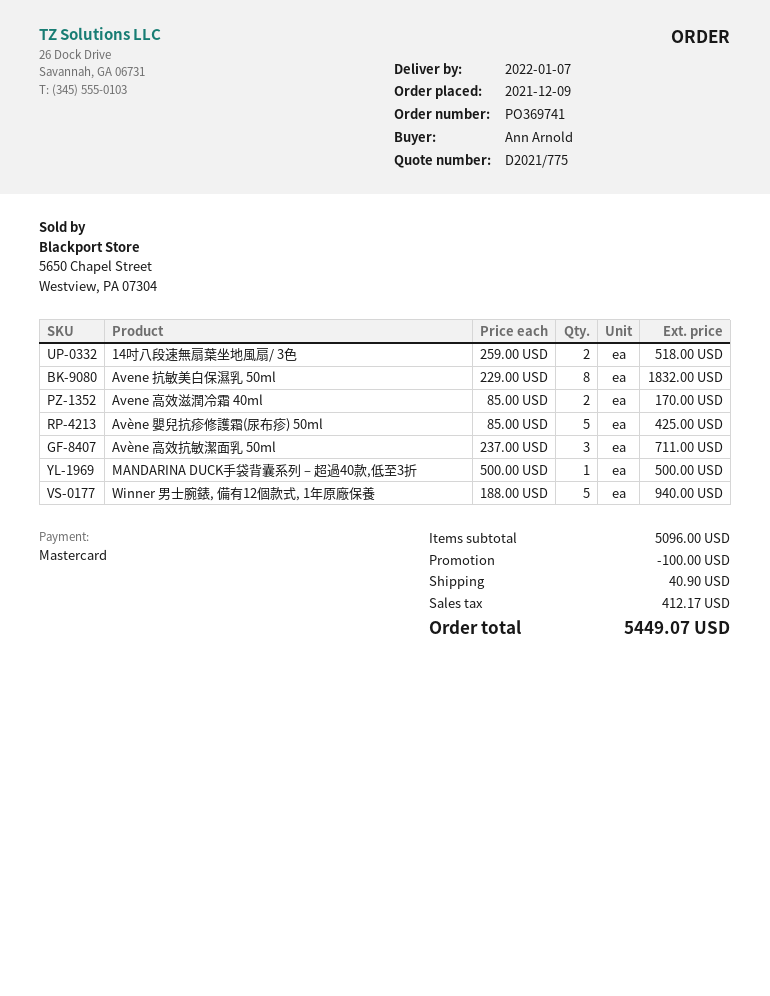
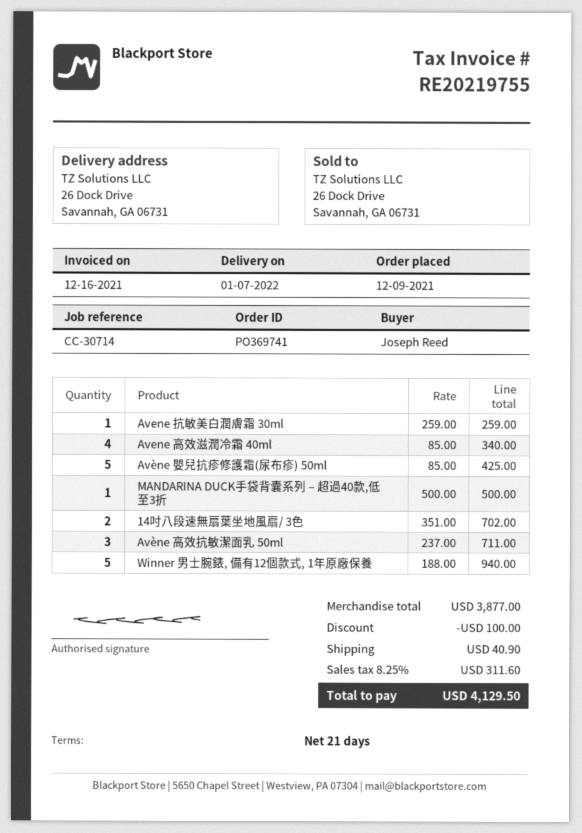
ordered by: Ann Arnold -> Joseph Reed
14吋八段速無扇葉坐地風扇/ 3色: 2 x 259.00 = 518.00 -> 2 x 351.00 = 702.00
Avene 抗敏美白保濕乳 50ml: 8 x 229.00 = 1832.00 -> none
Avene 高效滋潤冷霜 40ml: 2 x 85.00 = 170.00 -> 4 x 85.00 = 340.00
Avene 抗敏美白潤膚霜 30ml: none -> 1 x 259.00 = 259.00
subtotal: 5096.00 -> 3877.00
tax: 412.17 -> 311.60
total: 5449.07 -> 4129.50

